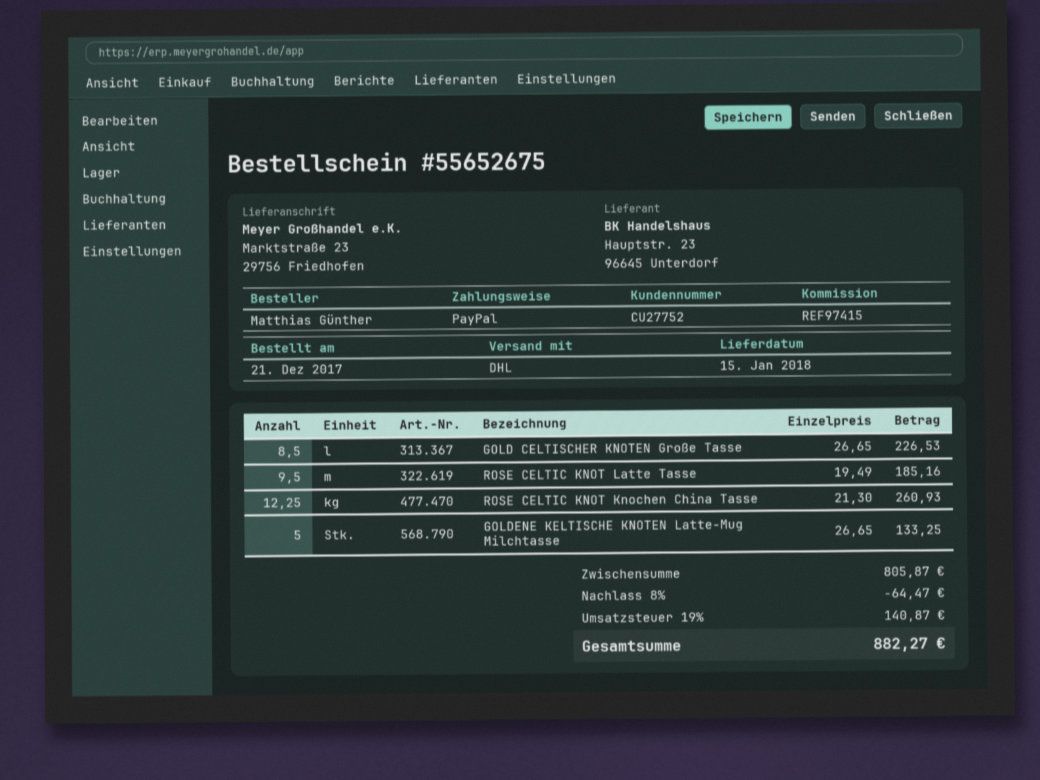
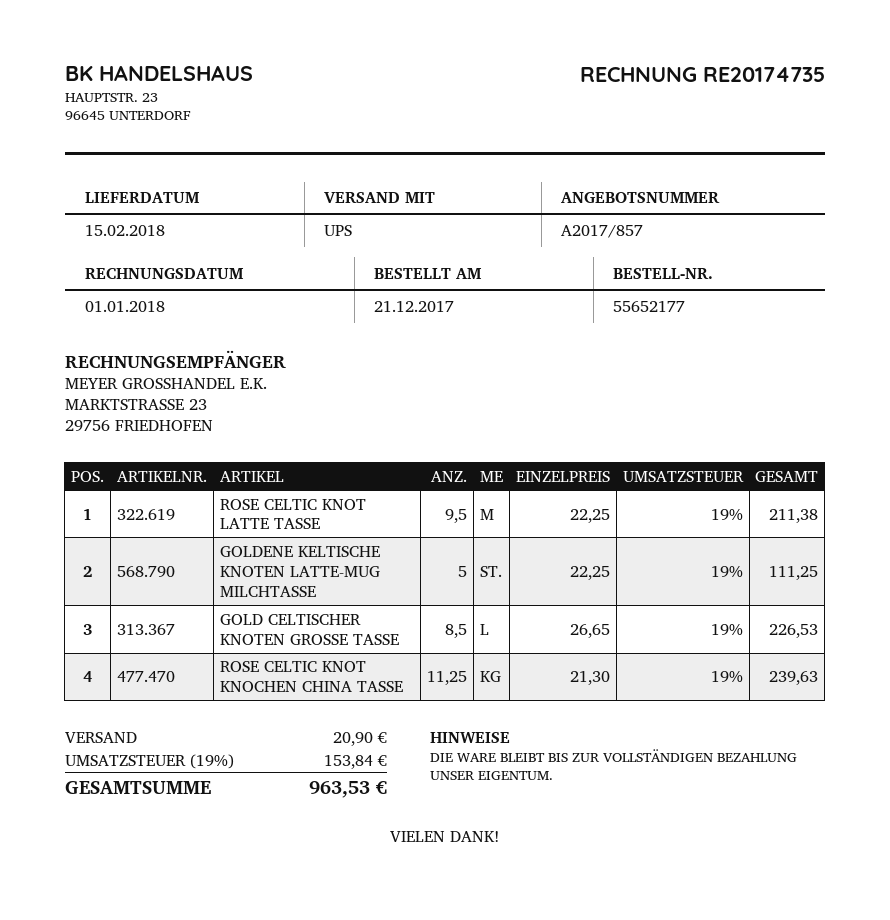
order number: 55652675 -> 55652177
delivery date: 2018-01-15 -> 2018-02-15
shipping method: DHL -> UPS
ROSE CELTIC KNOT Latte Tasse: 9.5 x 19.49 = 185.16 -> 9.5 x 22.25 = 211.38
ROSE CELTIC KNOT Knochen China Tasse: 12.25 x 21.30 = 260.93 -> 11.25 x 21.30 = 239.63
GOLDENE KELTISCHE KNOTEN Latte-Mug Milchtasse: 5 x 26.65 = 133.25 -> 5 x 22.25 = 111.25
discount: 8% = 64.47 -> none
shipping: none -> 20.90
tax: 19% = 140.87 -> 19% = 153.84
total: 882.27 -> 963.53

